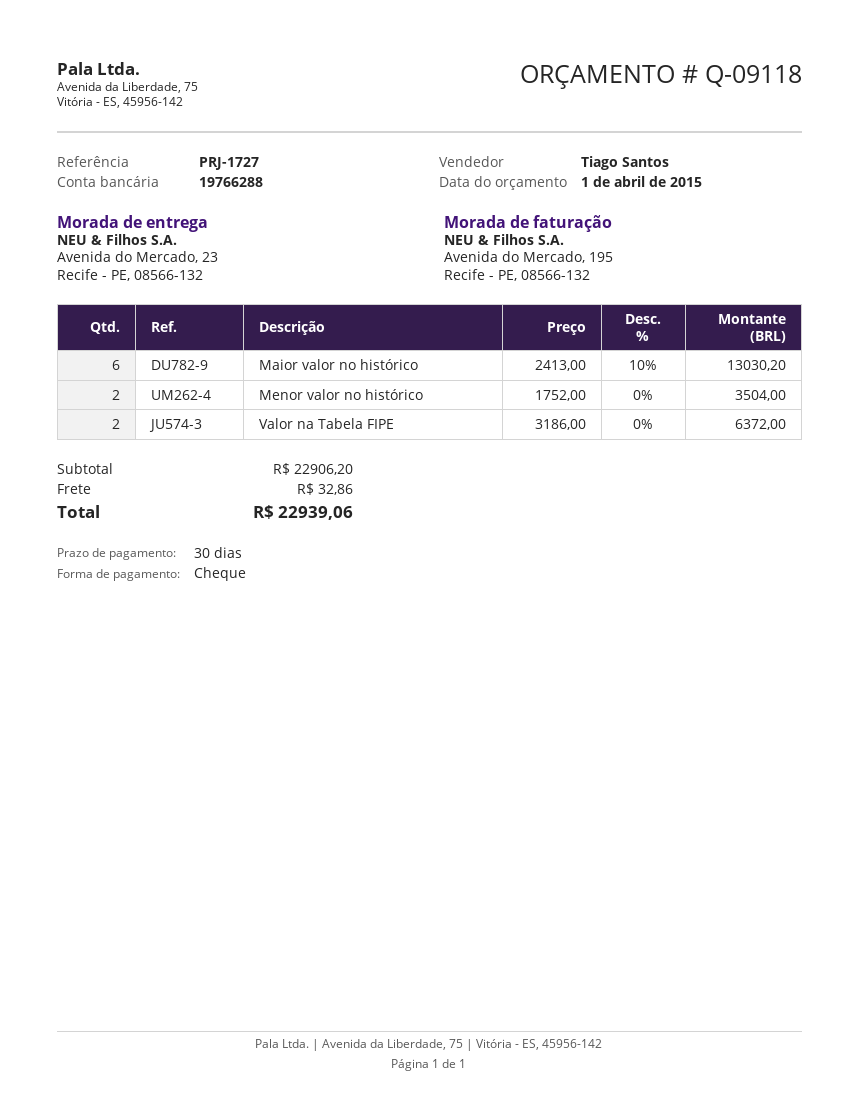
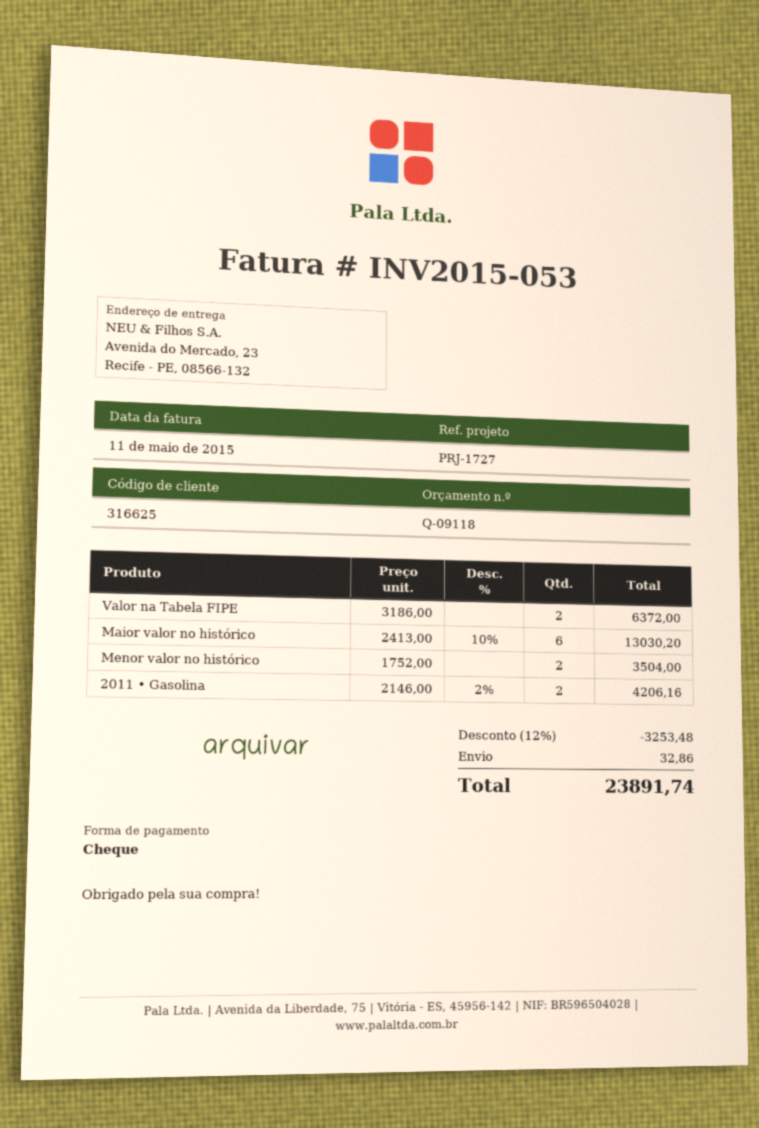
2011 • Gasolina: none -> 2 x 2146.00 - 2% = 4206.16
discount: none -> 12% = 3253.48
total: 22939.06 -> 23891.74

